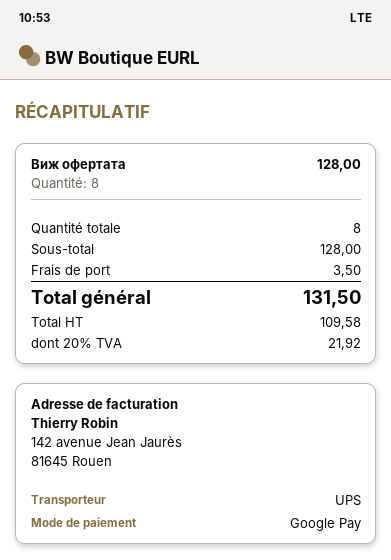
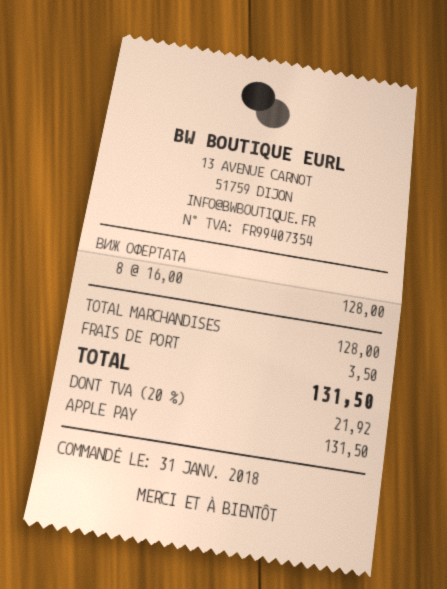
payment method: Google Pay -> Apple Pay

